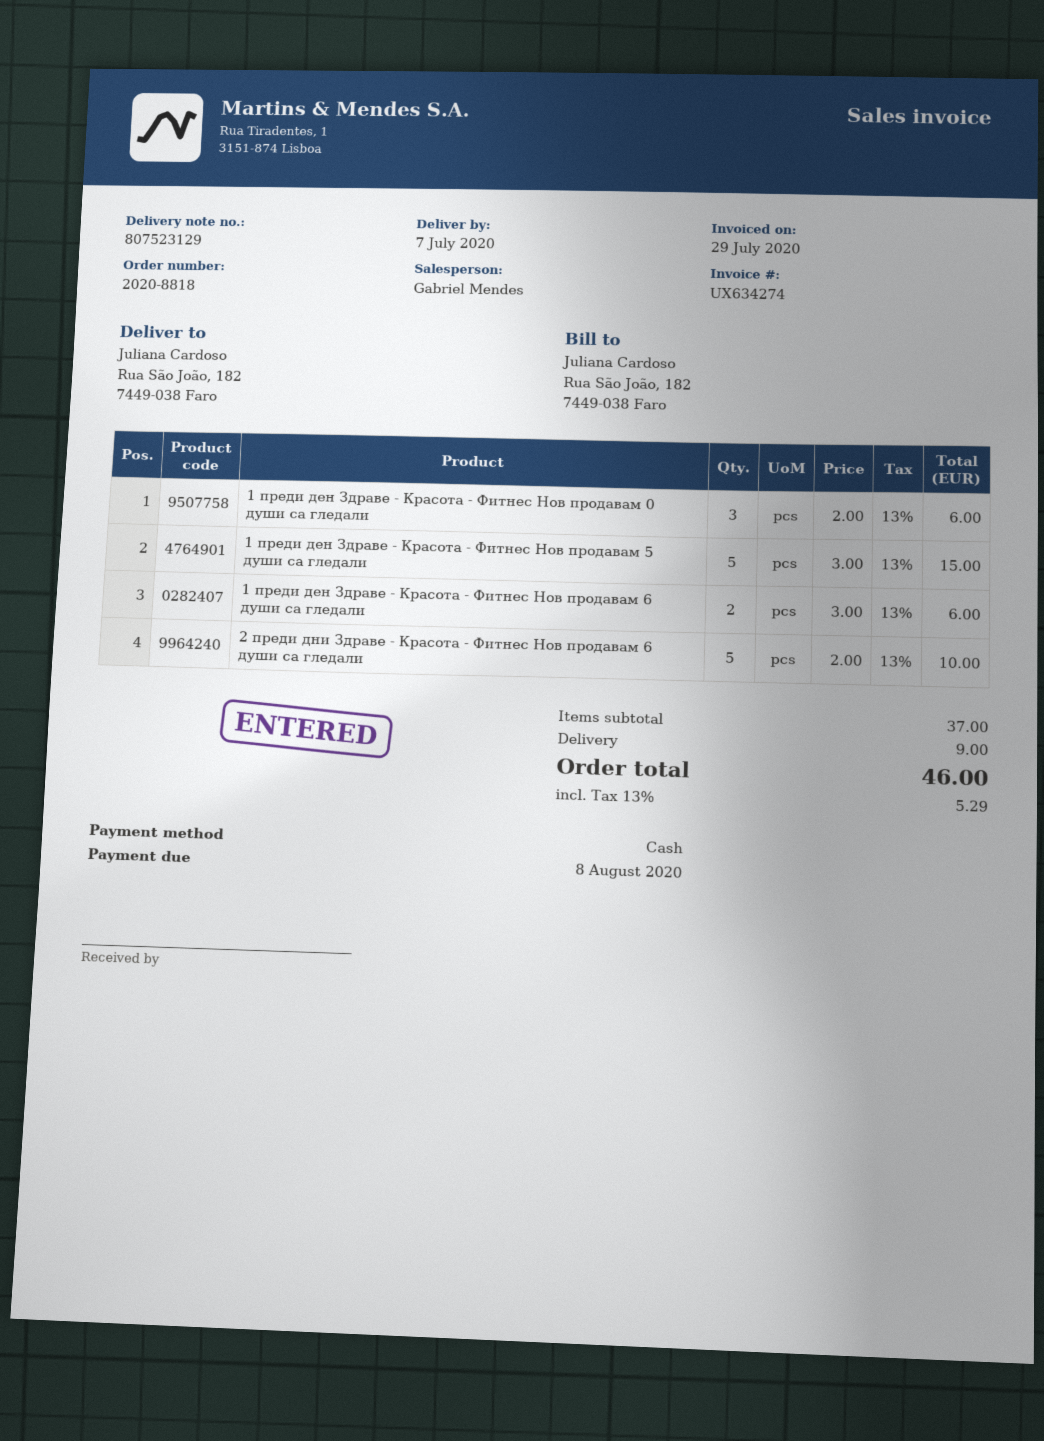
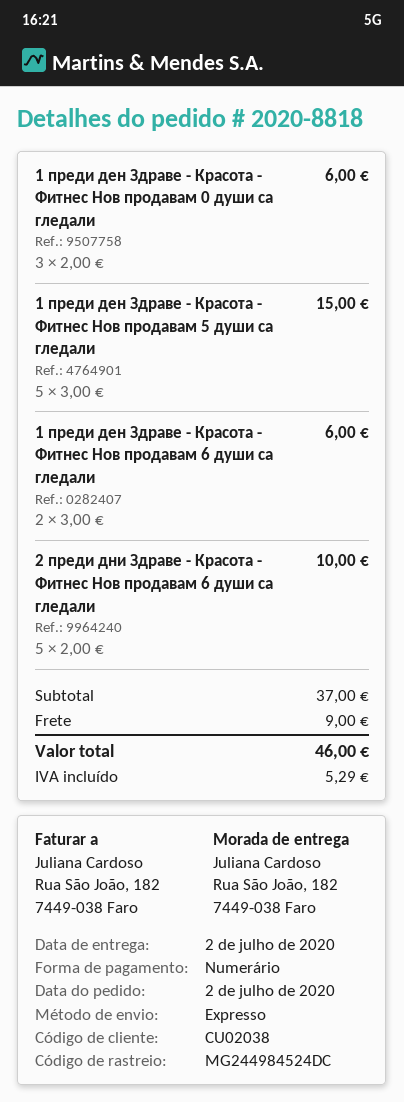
delivery date: 2020-07-07 -> 2020-07-02

